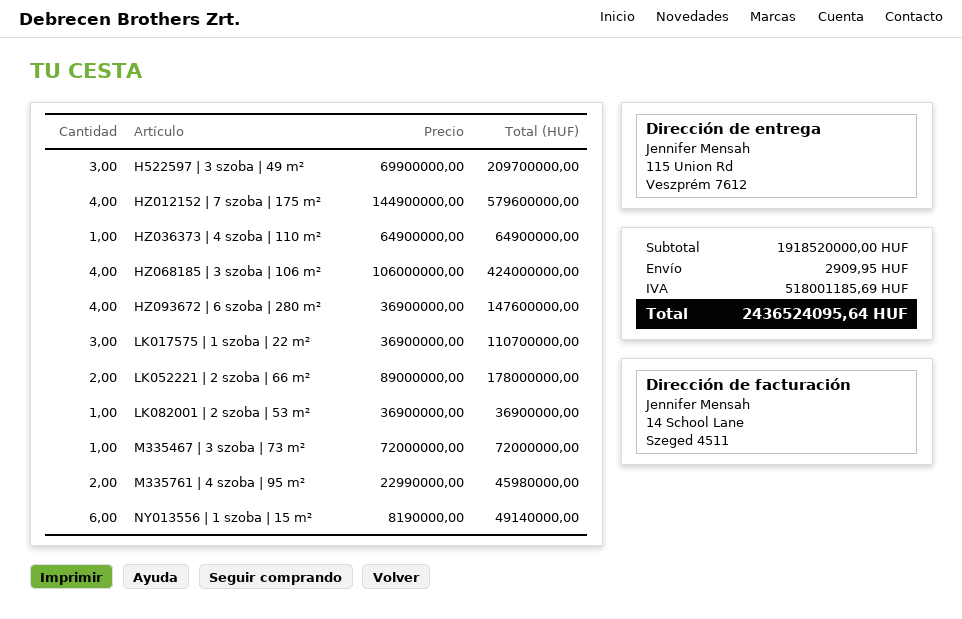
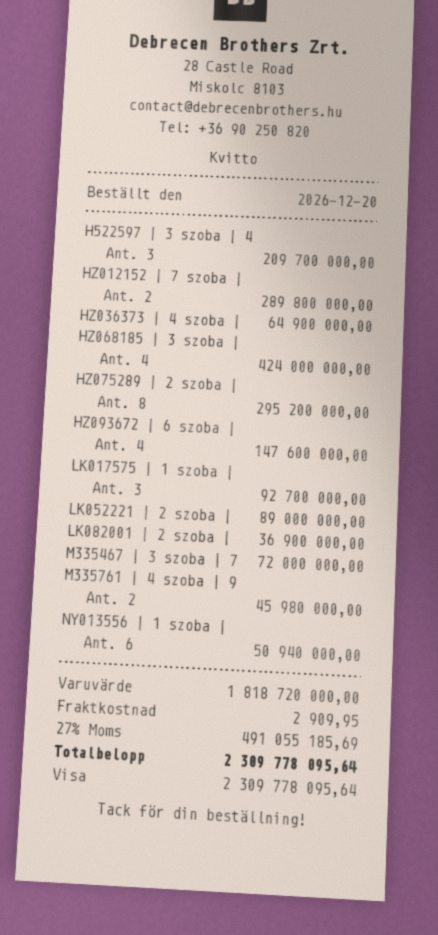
HZ012152 | 7 szoba | 175 m²: 4 for 579600000.00 -> 2 for 289800000.00
LK017575 | 1 szoba | 22 m²: 3 for 110700000.00 -> 3 for 92700000.00
LK052221 | 2 szoba | 66 m²: 2 for 178000000.00 -> 1 for 89000000.00
NY013556 | 1 szoba | 15 m²: 6 for 49140000.00 -> 6 for 50940000.00
HZ075289 | 2 szoba |: none -> 8 for 295200000.00
subtotal: 1918520000.00 -> 1818720000.00
tax: 518001185.69 -> 491055185.69
total: 2436524095.64 -> 2309778095.64

